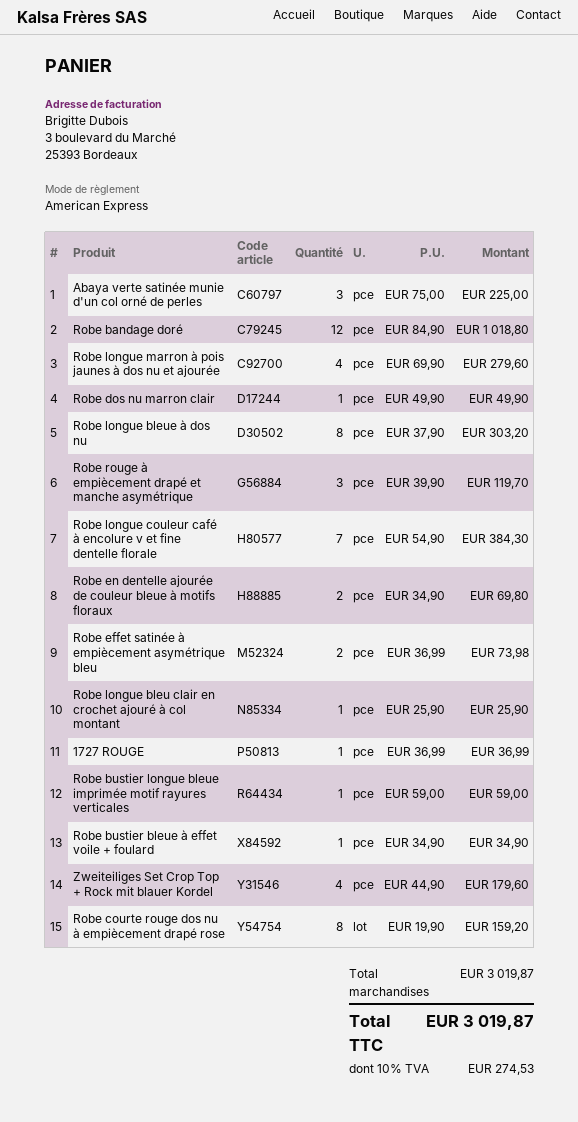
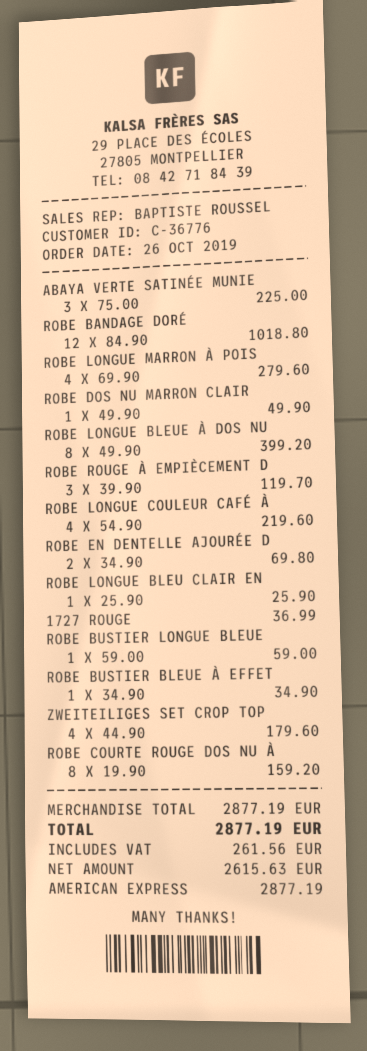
Robe longue bleue à dos nu: 8 x 37.90 = 303.20 -> 8 x 49.90 = 399.20
Robe longue couleur café à encolure v et fine dentelle florale: 7 x 54.90 = 384.30 -> 4 x 54.90 = 219.60
Robe effet satinée à empiècement asymétrique bleu: 2 x 36.99 = 73.98 -> none
subtotal: 3019.87 -> 2877.19
tax: 274.53 -> 261.56
total: 3019.87 -> 2877.19

